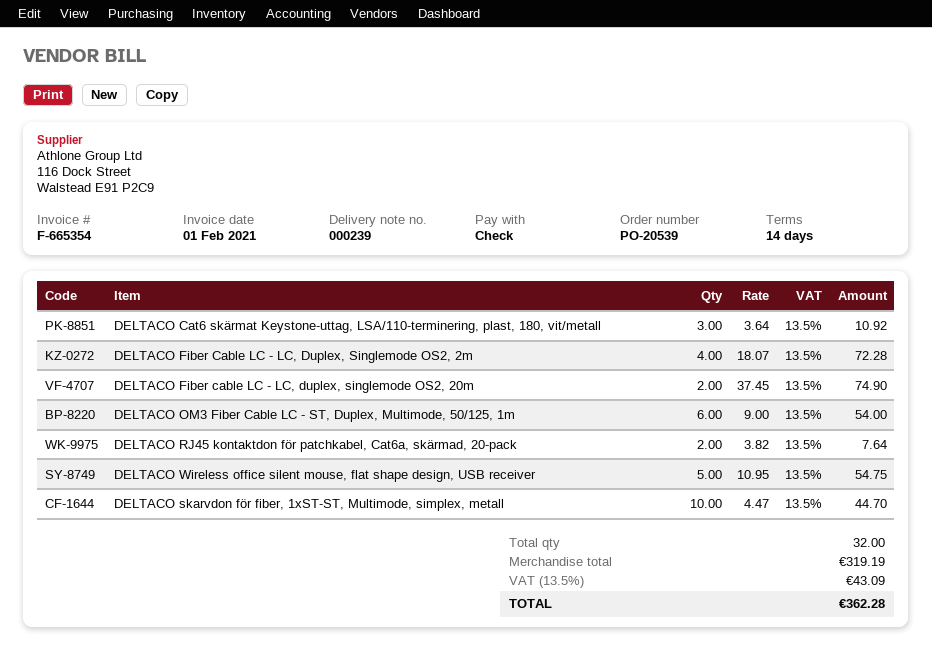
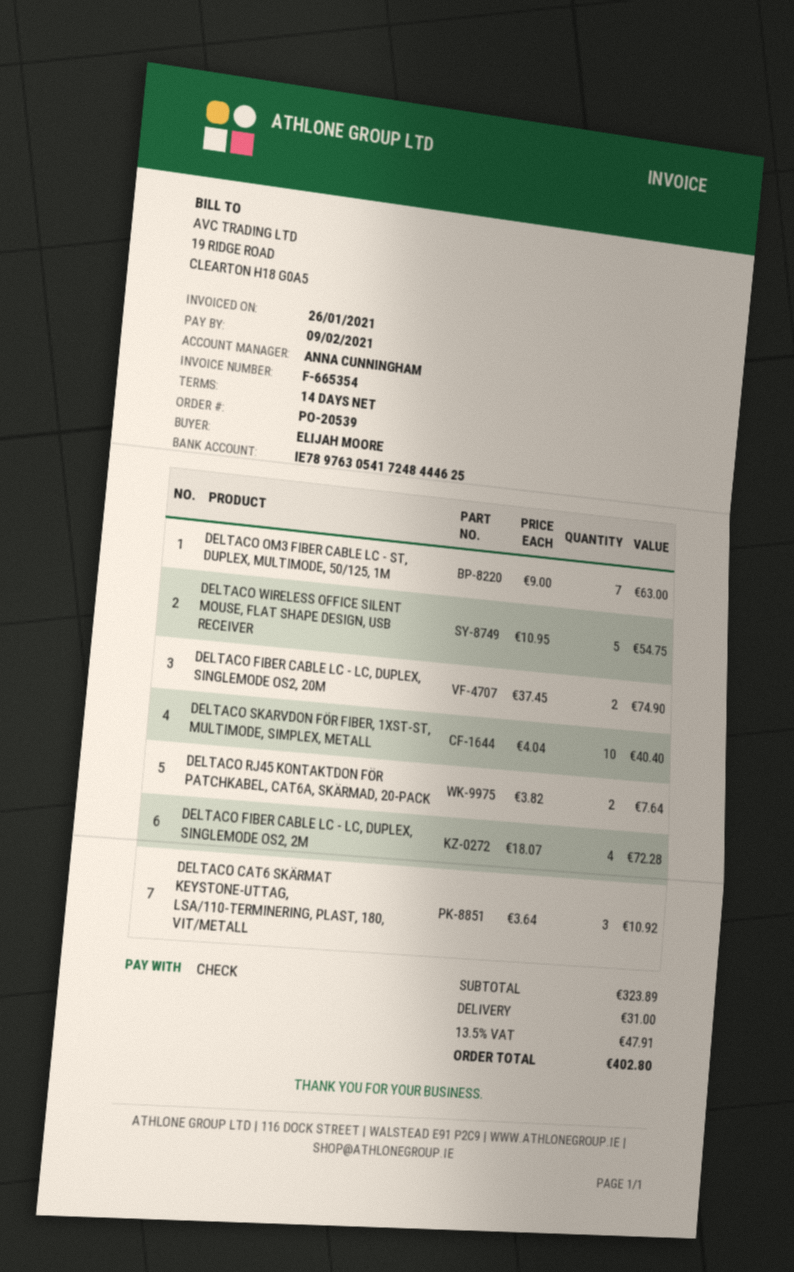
invoice date: 2021-02-01 -> 2021-01-26
DELTACO OM3 Fiber Cable LC - ST, Duplex, Multimode, 50/125, 1m: 6 x 9.00 = 54.00 -> 7 x 9.00 = 63.00
DELTACO skarvdon för fiber, 1xST-ST, Multimode, simplex, metall: 10 x 4.47 = 44.70 -> 10 x 4.04 = 40.40
subtotal: 319.19 -> 323.89
shipping: none -> 31.00
tax: 13.5% = 43.09 -> 13.5% = 47.91
total: 362.28 -> 402.80

